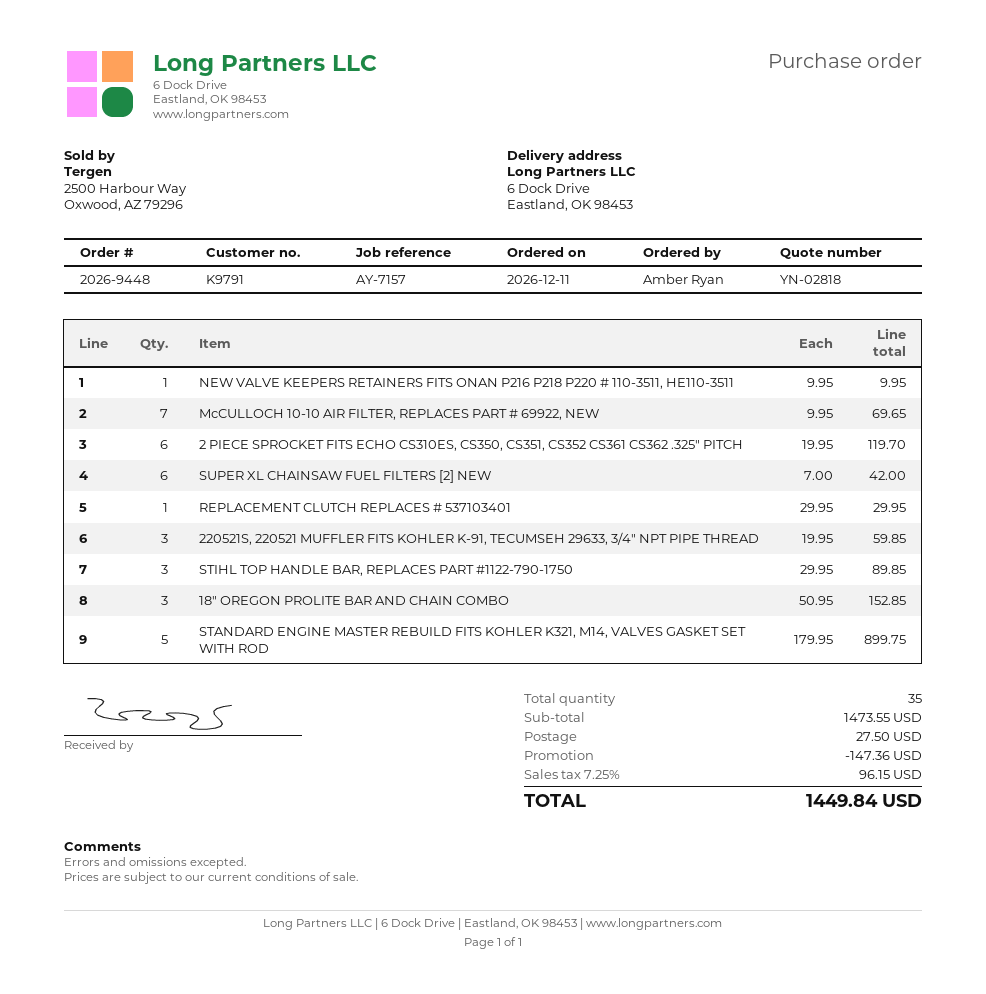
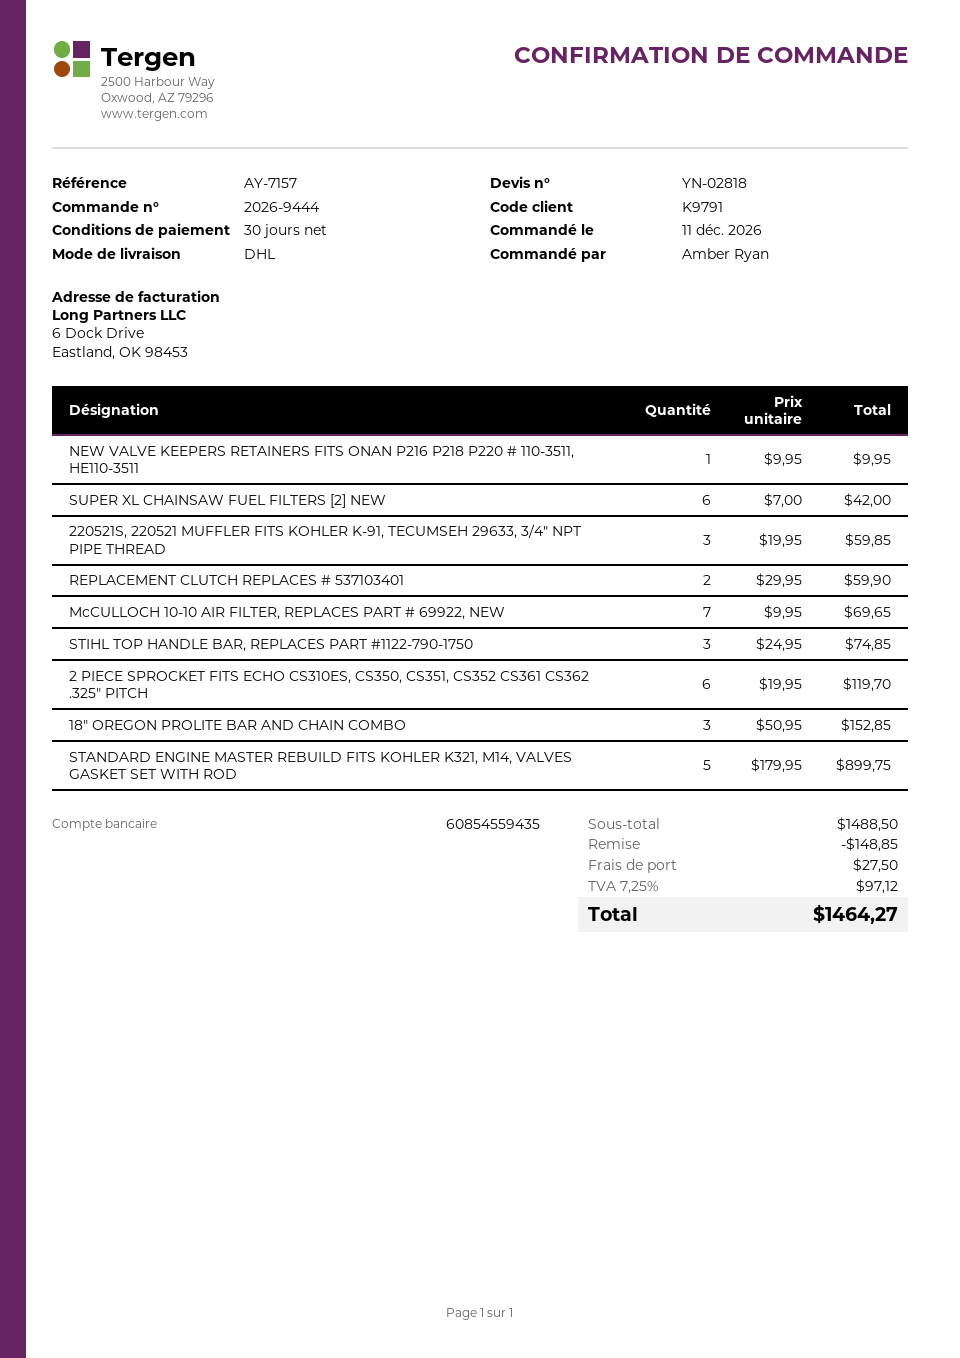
order number: 2026-9448 -> 2026-9444
REPLACEMENT CLUTCH REPLACES # 537103401: 1 x 29.95 = 29.95 -> 2 x 29.95 = 59.90
STIHL TOP HANDLE BAR, REPLACES PART #1122-790-1750: 3 x 29.95 = 89.85 -> 3 x 24.95 = 74.85
subtotal: 1473.55 -> 1488.50
discount: 147.36 -> 148.85
tax: 7.25% = 96.15 -> 7.25% = 97.12
total: 1449.84 -> 1464.27

